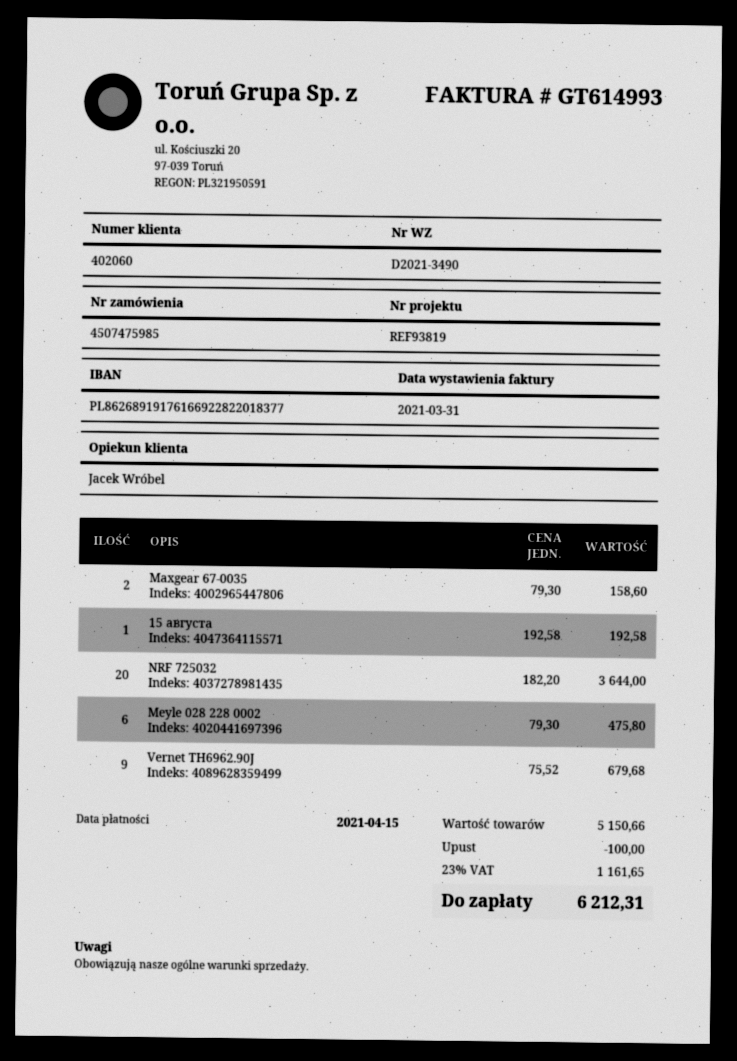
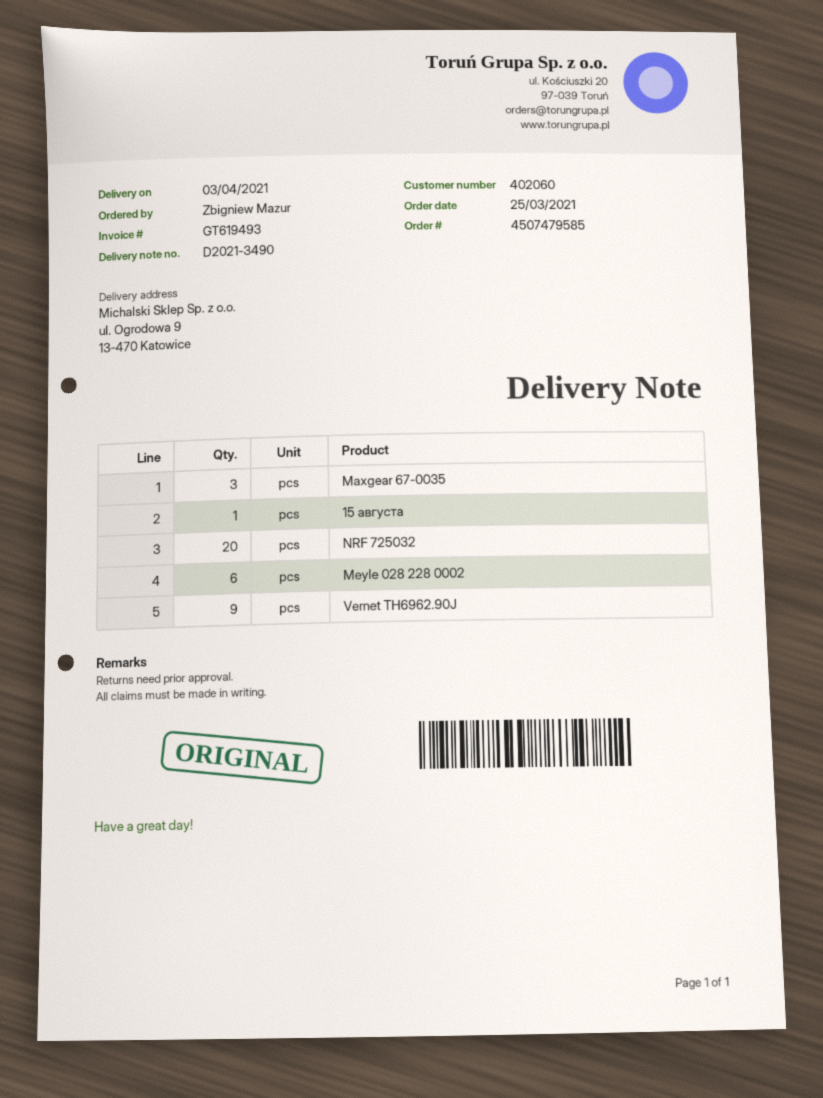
order number: 4507475985 -> 4507479585
invoice number: GT614993 -> GT619493
Maxgear 67-0035: 2 -> 3

